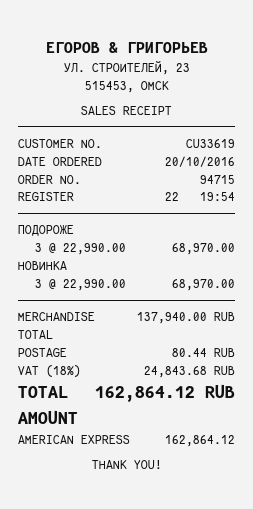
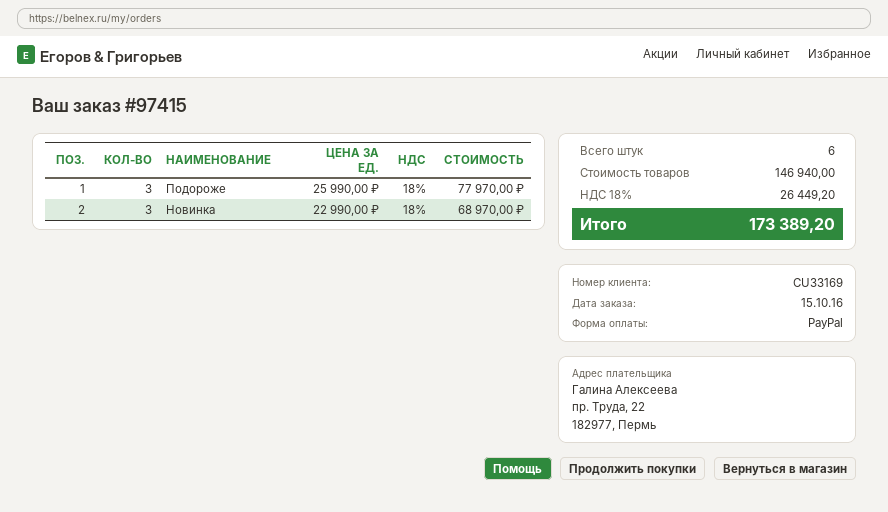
order number: 94715 -> 97415
order date: 2016-10-20 -> 2016-10-15
customer number: CU33619 -> CU33169
payment method: American Express -> PayPal
ПОДОРОЖЕ: 3 x 22990.00 = 68970.00 -> 3 x 25990.00 = 77970.00
subtotal: 137940.00 -> 146940.00
shipping: 80.44 -> none
tax: 18% = 24843.68 -> 18% = 26449.20
total: 162864.12 -> 173389.20

